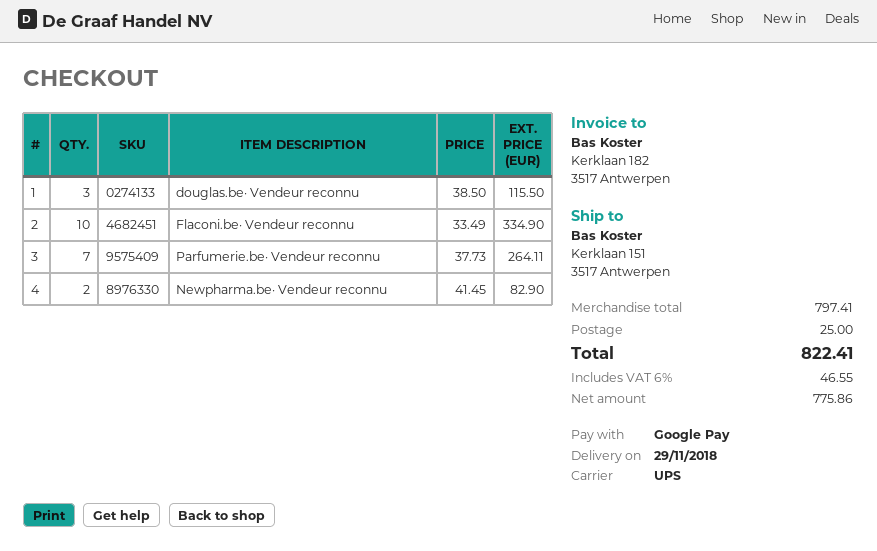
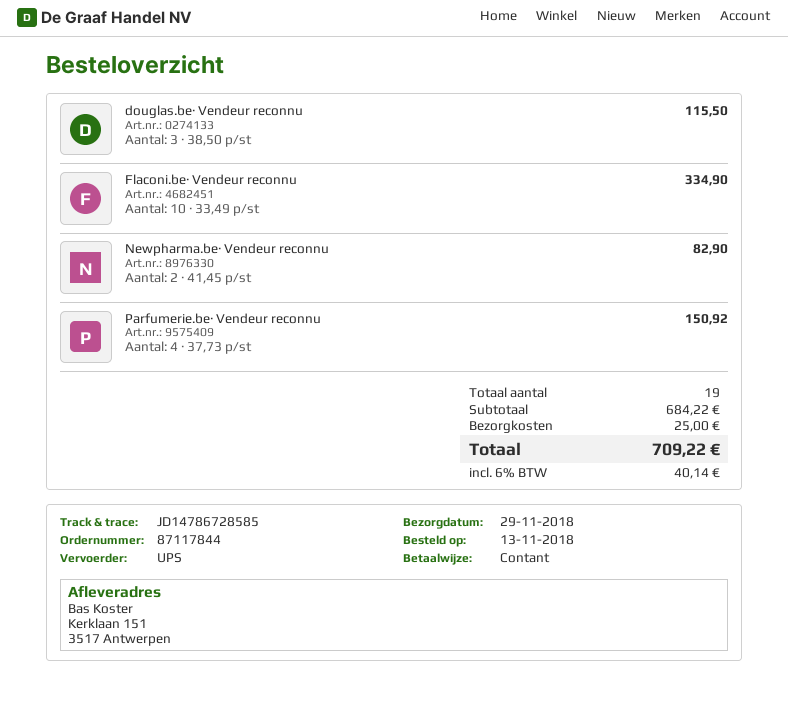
payment method: Google Pay -> cash
Parfumerie.be· Vendeur reconnu: 7 x 37.73 = 264.11 -> 4 x 37.73 = 150.92
subtotal: 797.41 -> 684.22
tax: 6% = 46.55 -> 6% = 40.14
total: 822.41 -> 709.22

